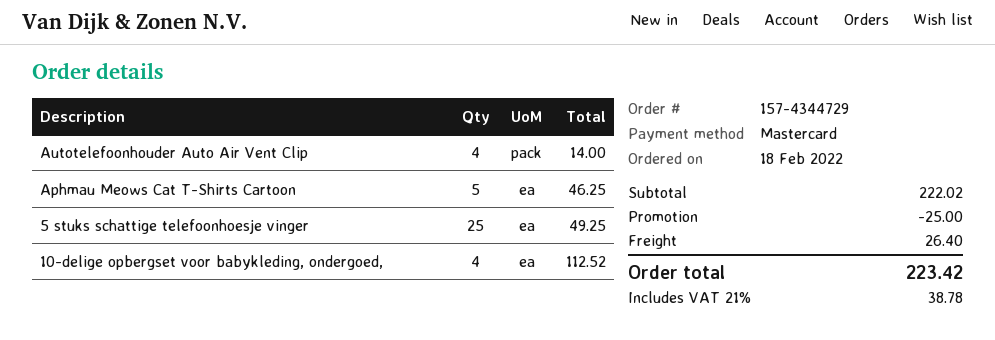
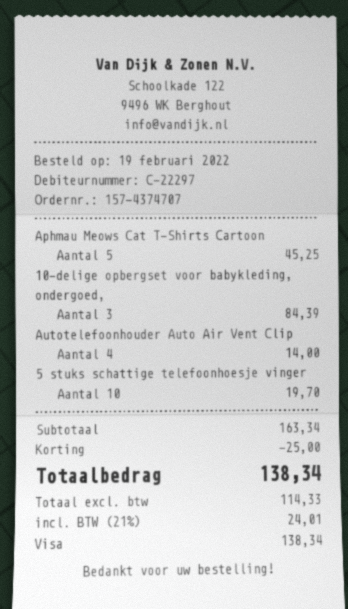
order number: 157-4344729 -> 157-4374707
order date: 2022-02-18 -> 2022-02-19
payment method: Mastercard -> Visa
Aphmau Meows Cat T-Shirts Cartoon: 5 for 46.25 -> 5 for 45.25
5 stuks schattige telefoonhoesje vinger: 25 for 49.25 -> 10 for 19.70
10-delige opbergset voor babykleding, ondergoed,: 4 for 112.52 -> 3 for 84.39
subtotal: 222.02 -> 163.34
shipping: 26.40 -> none
tax: 21% = 38.78 -> 21% = 24.01
total: 223.42 -> 138.34

